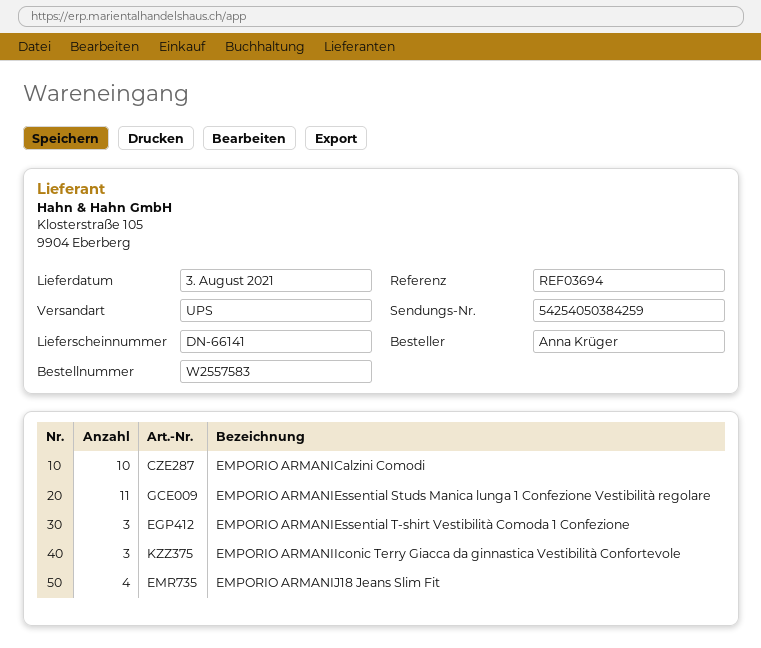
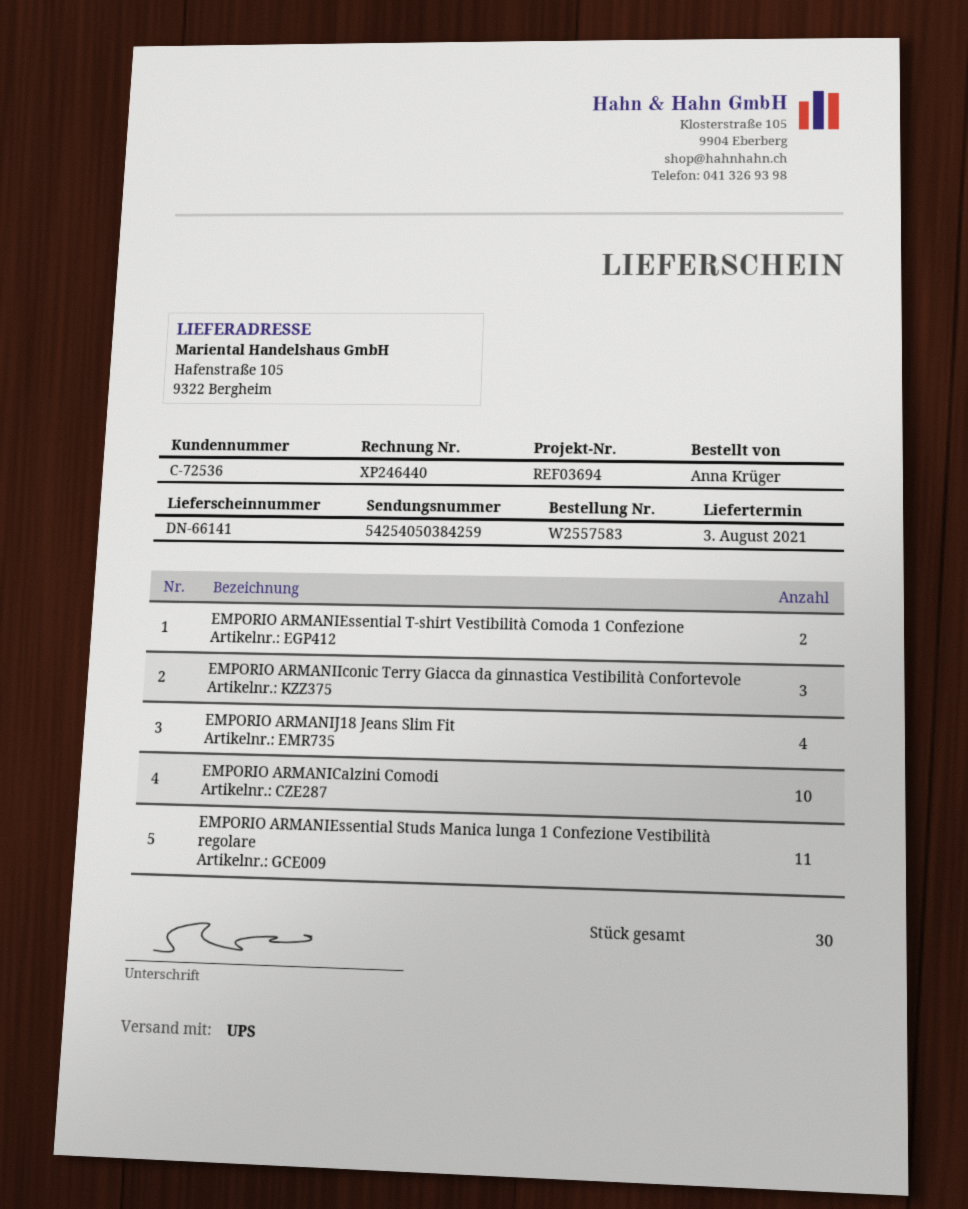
EMPORIO ARMANIEssential T-shirt Vestibilità Comoda 1 Confezione: 3 -> 2

